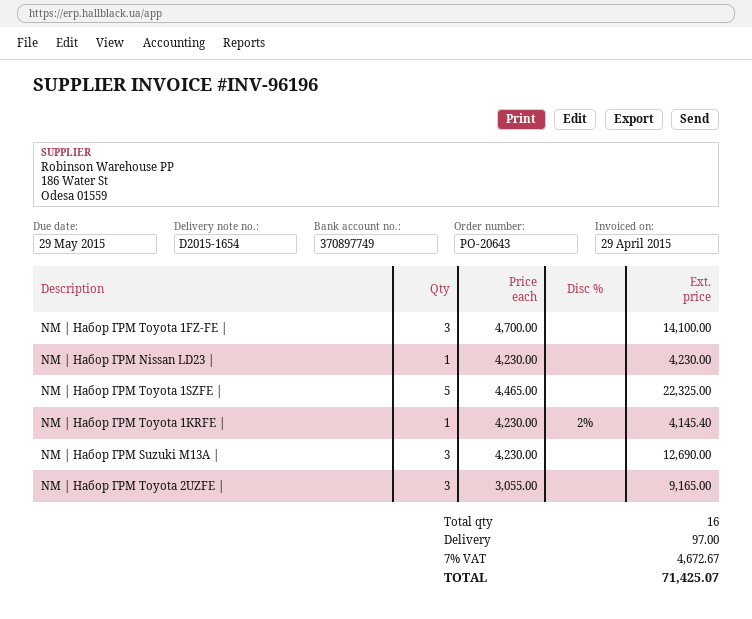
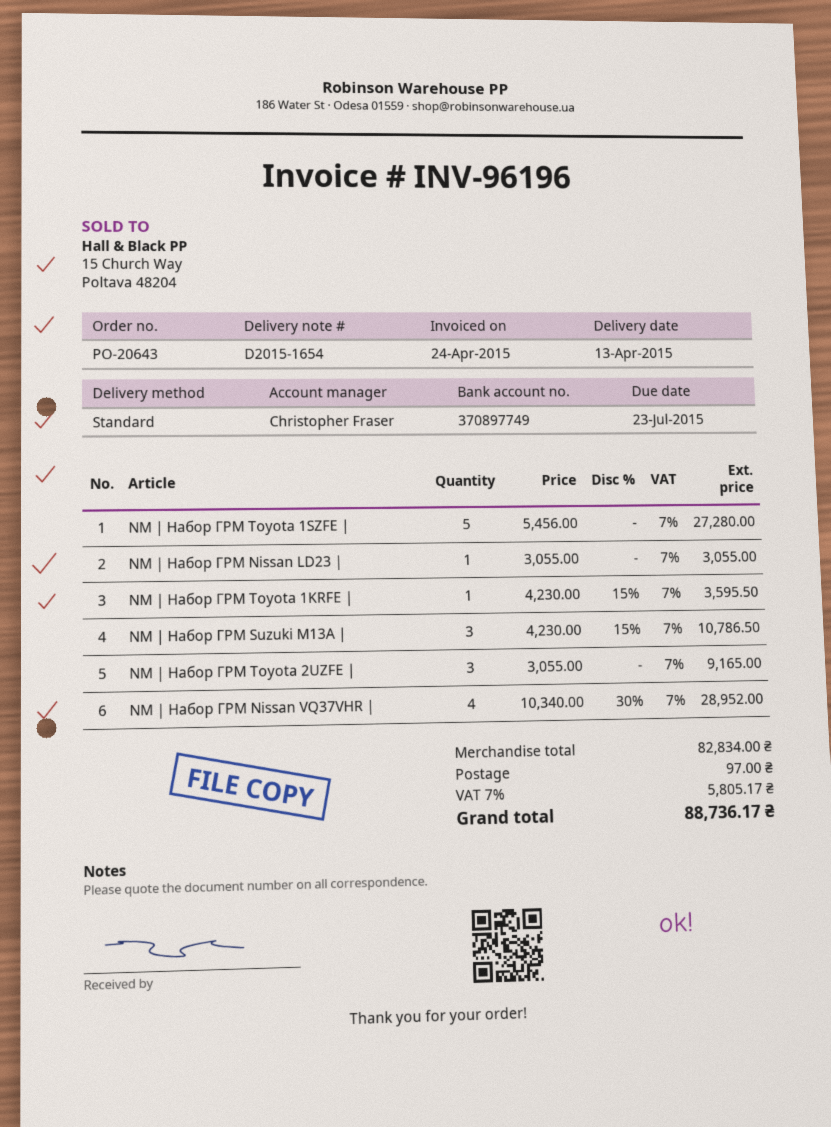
invoice date: 2015-04-29 -> 2015-04-24
due date: 2015-05-29 -> 2015-07-23
NM | Набор ГРМ Toyota 1FZ-FE |: 3 x 4700.00 = 14100.00 -> none
NM | Набор ГРМ Nissan LD23 |: 1 x 4230.00 = 4230.00 -> 1 x 3055.00 = 3055.00
NM | Набор ГРМ Toyota 1SZFE |: 5 x 4465.00 = 22325.00 -> 5 x 5456.00 = 27280.00
NM | Набор ГРМ Toyota 1KRFE |: 1 x 4230.00 - 2% = 4145.40 -> 1 x 4230.00 - 15% = 3595.50
NM | Набор ГРМ Suzuki M13A |: 3 x 4230.00 = 12690.00 -> 3 x 4230.00 - 15% = 10786.50
NM | Набор ГРМ Nissan VQ37VHR |: none -> 4 x 10340.00 - 30% = 28952.00
tax: 7% = 4672.67 -> 7% = 5805.17
total: 71425.07 -> 88736.17

